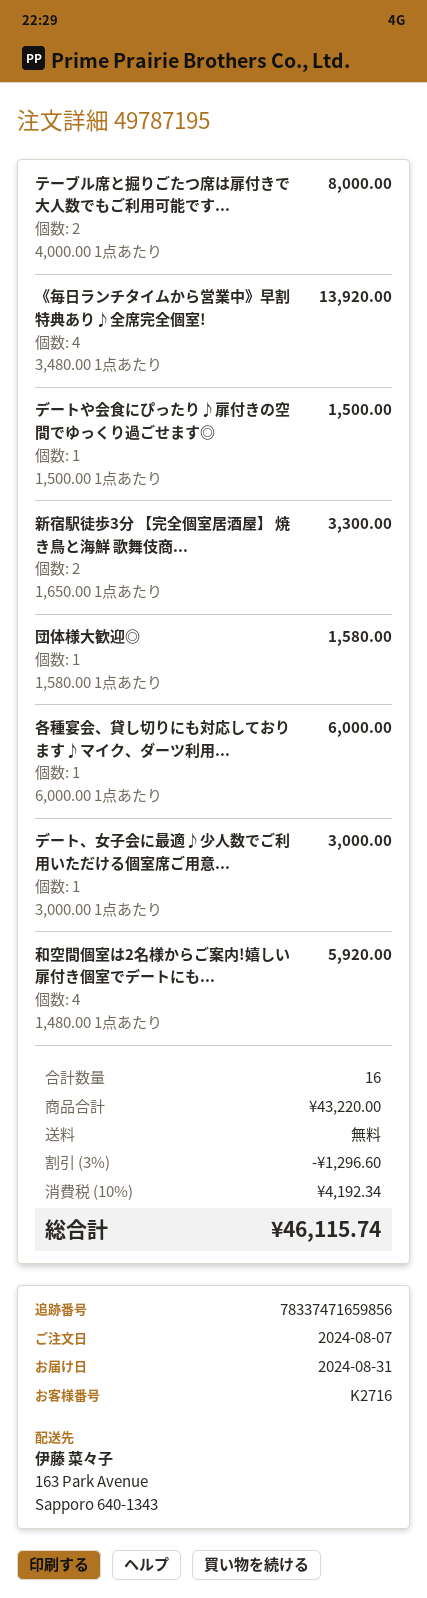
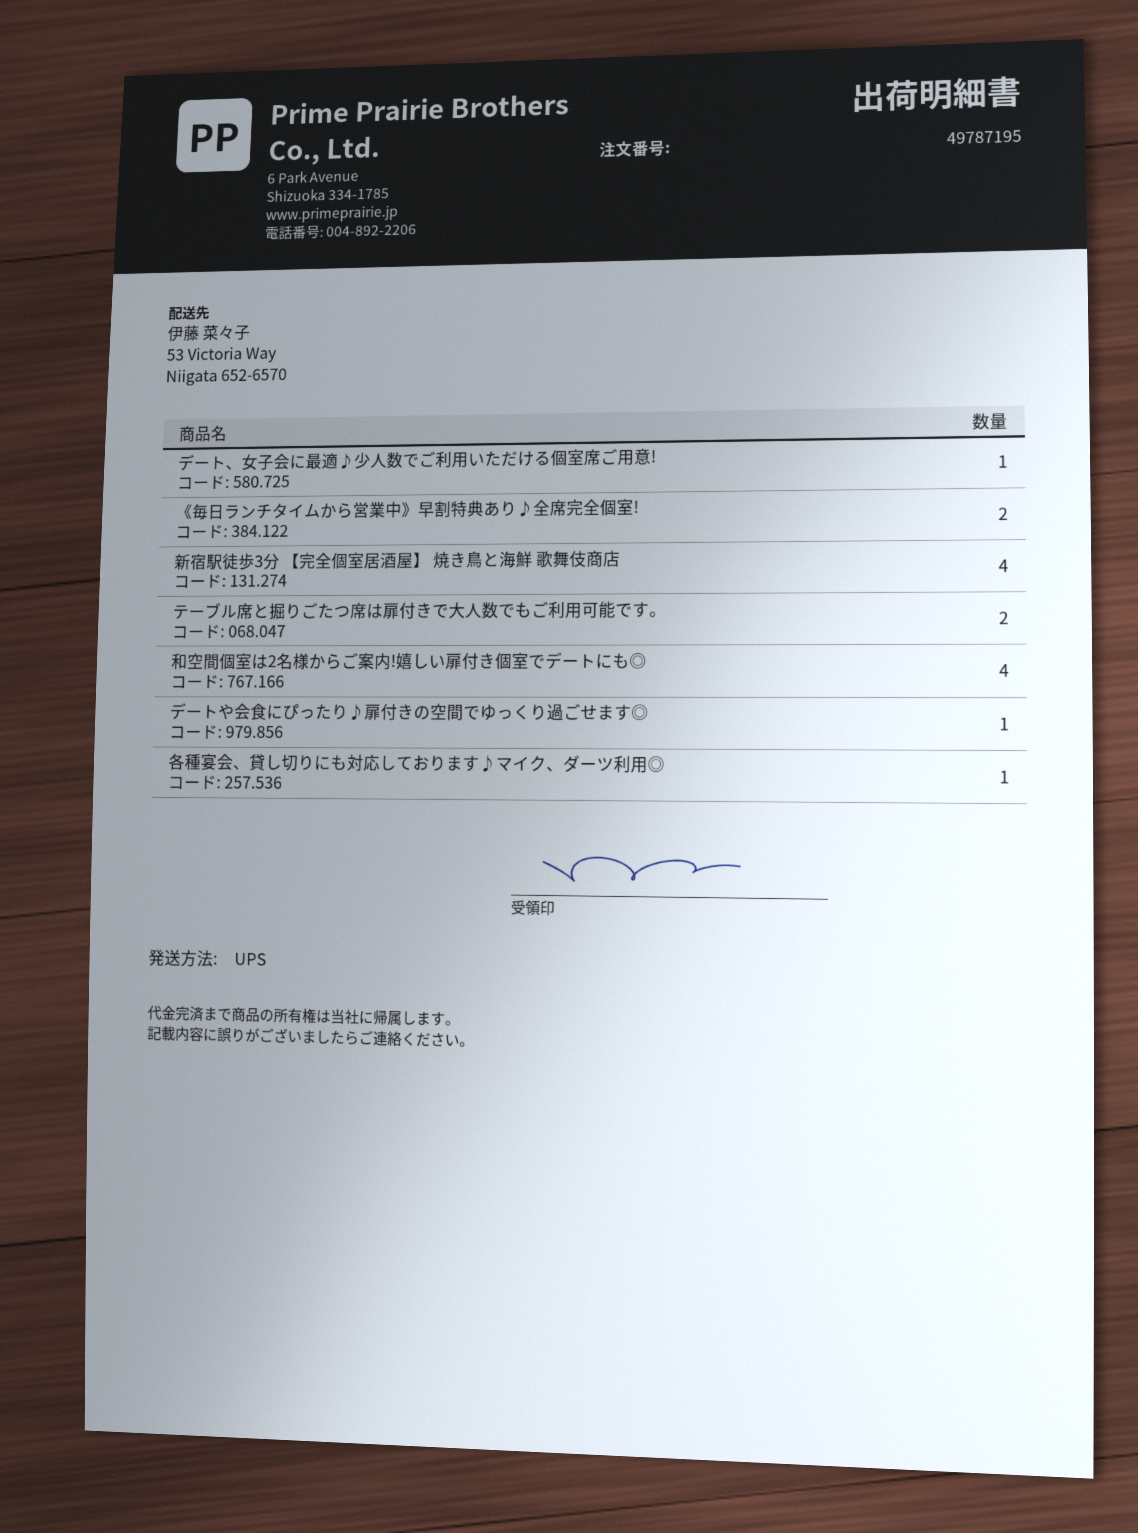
ship to: 163 Park Avenue, Sapporo 640-1343 -> 53 Victoria Way, Niigata 652-6570
《毎日ランチタイムから営業中》早割特典あり♪全席完全個室!: 4 -> 2
新宿駅徒歩3分 【完全個室居酒屋】 焼き鳥と海鮮 歌舞伎商...: 2 -> 4
団体様大歓迎◎: 1 -> none

